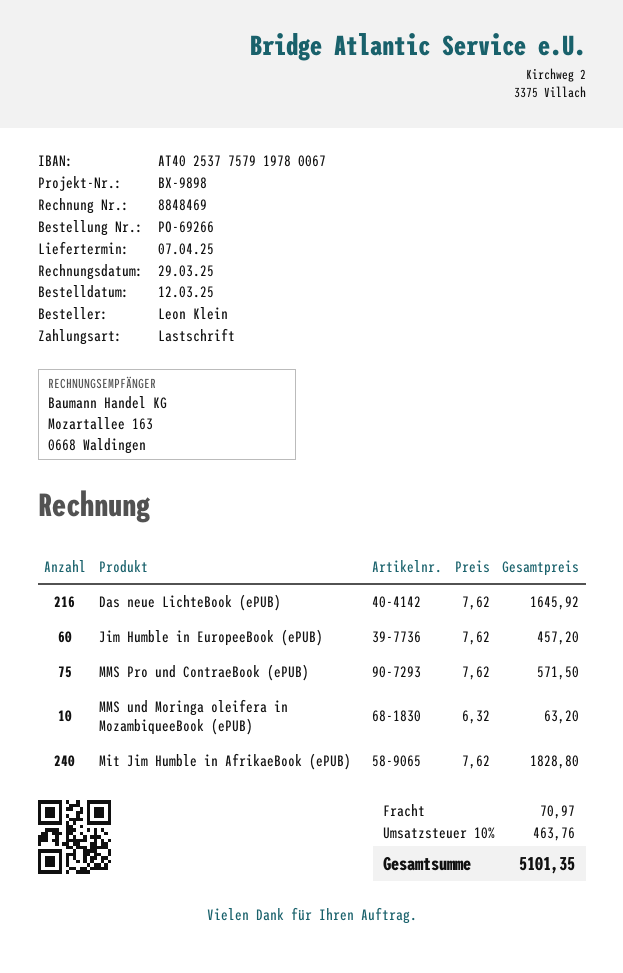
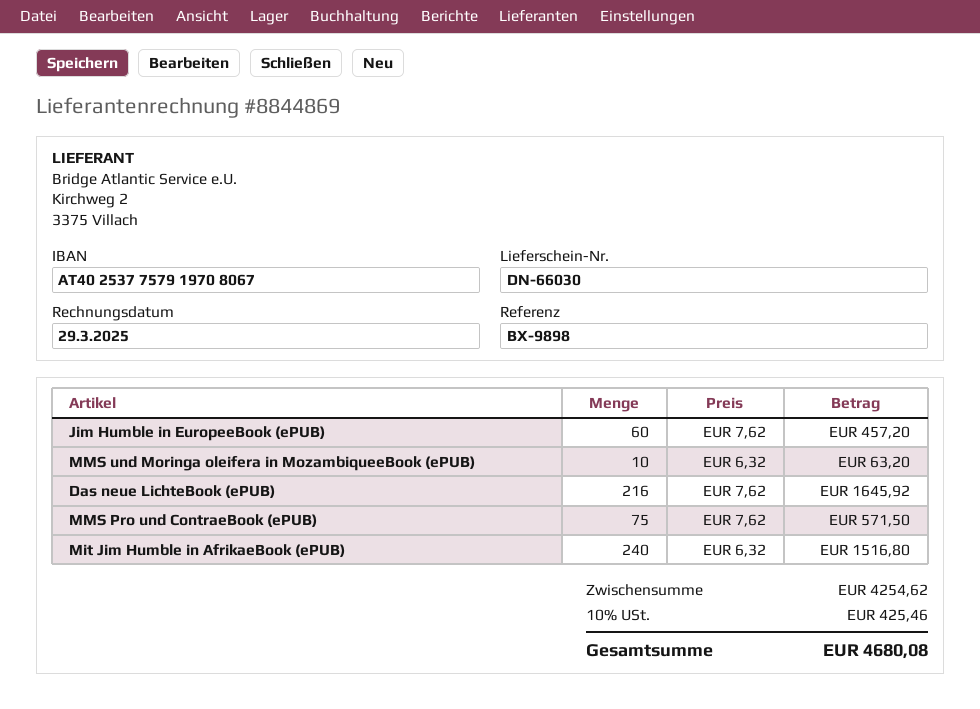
invoice number: 8848469 -> 8844869
bank account: AT402537757919780067 -> AT402537757919708067
Mit Jim Humble in AfrikaeBook (ePUB): 240 x 7.62 = 1828.80 -> 240 x 6.32 = 1516.80
shipping: 70.97 -> none
tax: 10% = 463.76 -> 10% = 425.46
total: 5101.35 -> 4680.08

